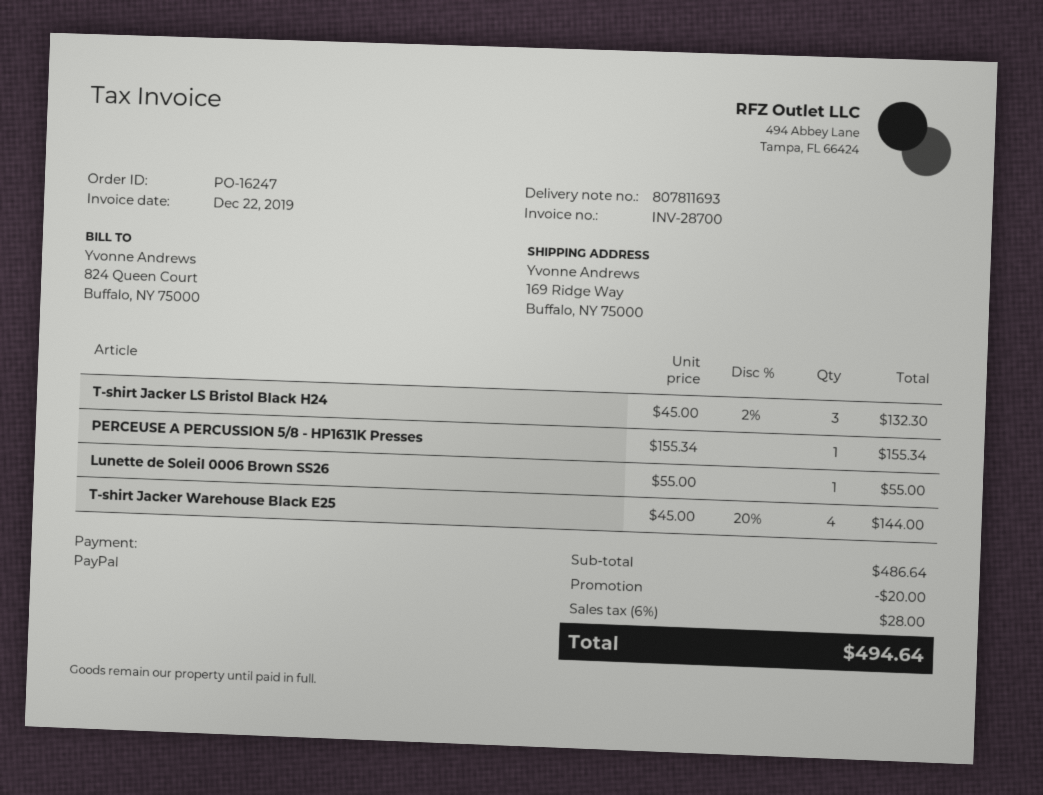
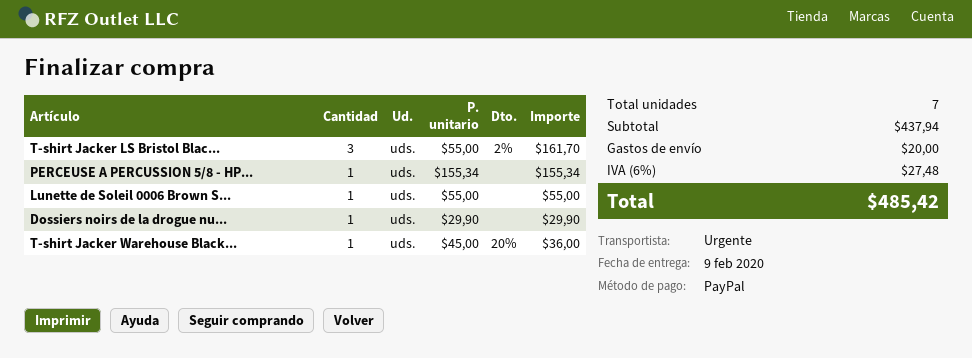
T-shirt Jacker LS Bristol Black H24: 3 x 45.00 - 2% = 132.30 -> 3 x 55.00 - 2% = 161.70
T-shirt Jacker Warehouse Black E25: 4 x 45.00 - 20% = 144.00 -> 1 x 45.00 - 20% = 36.00
Dossiers noirs de la drogue nu...: none -> 1 x 29.90 = 29.90
subtotal: 486.64 -> 437.94
discount: 20.00 -> none
shipping: none -> 20.00
tax: 6% = 28.00 -> 6% = 27.48
total: 494.64 -> 485.42

